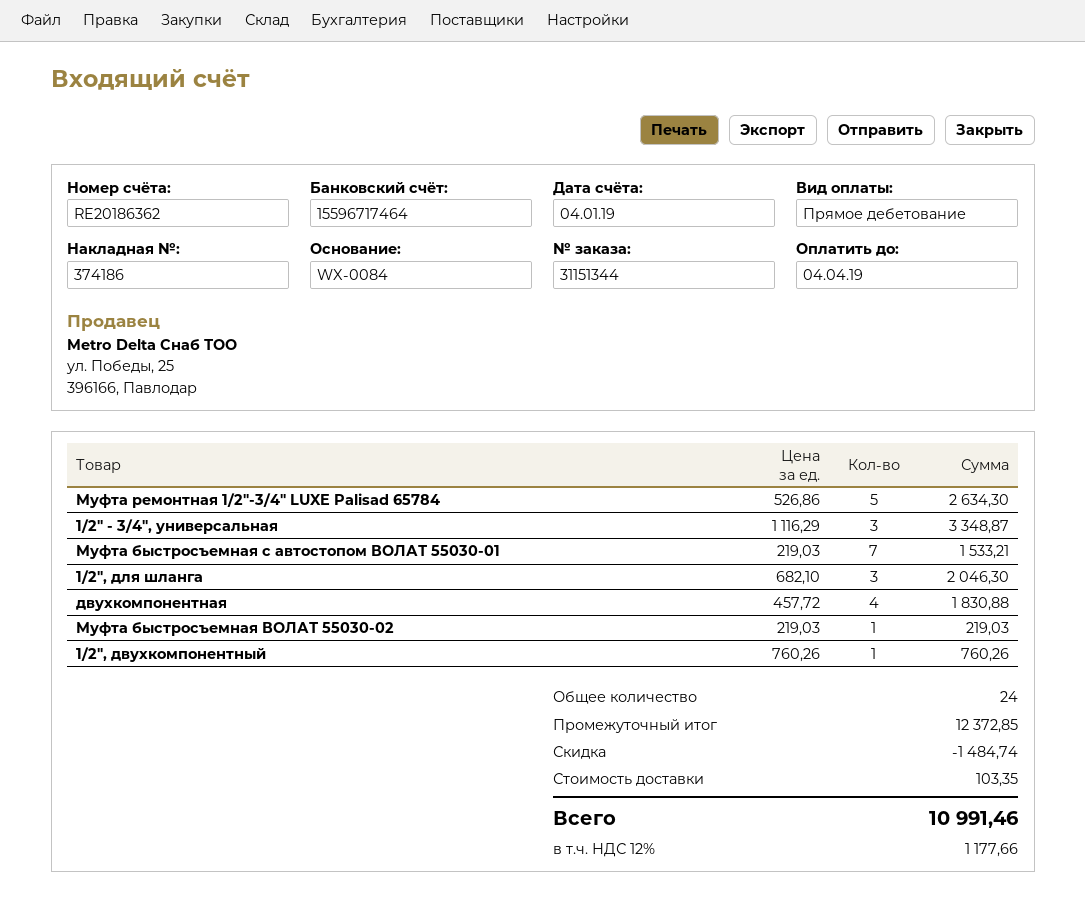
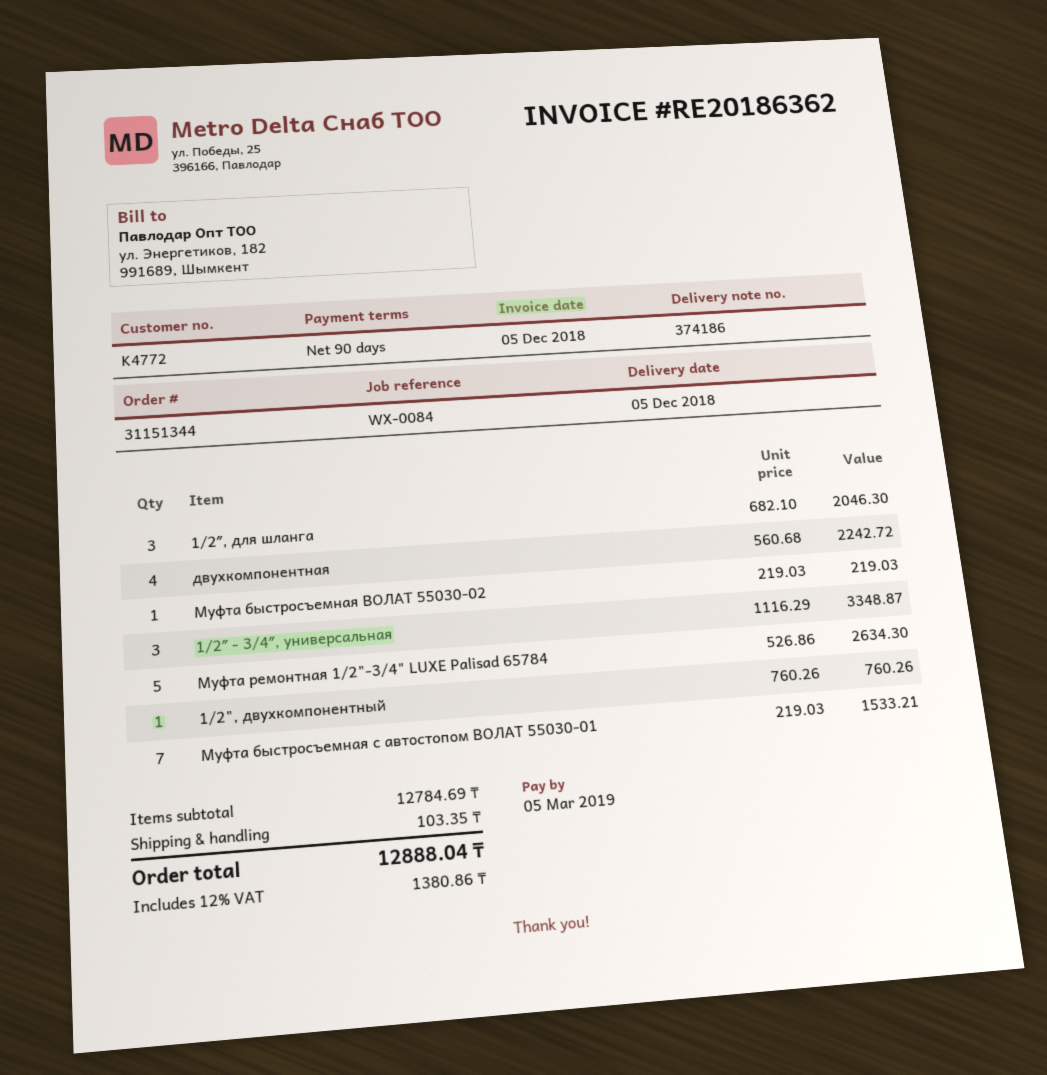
invoice date: 2019-01-04 -> 2018-12-05
due date: 2019-04-04 -> 2019-03-05
двухкомпонентная: 4 x 457.72 = 1830.88 -> 4 x 560.68 = 2242.72
subtotal: 12372.85 -> 12784.69
discount: 1484.74 -> none
tax: 12% = 1177.66 -> 12% = 1380.86
total: 10991.46 -> 12888.04

